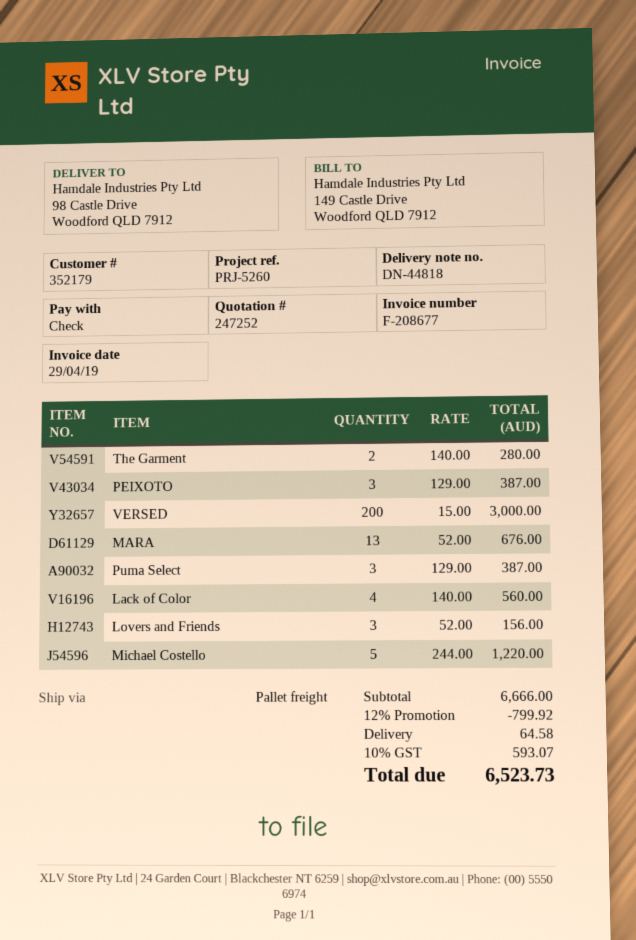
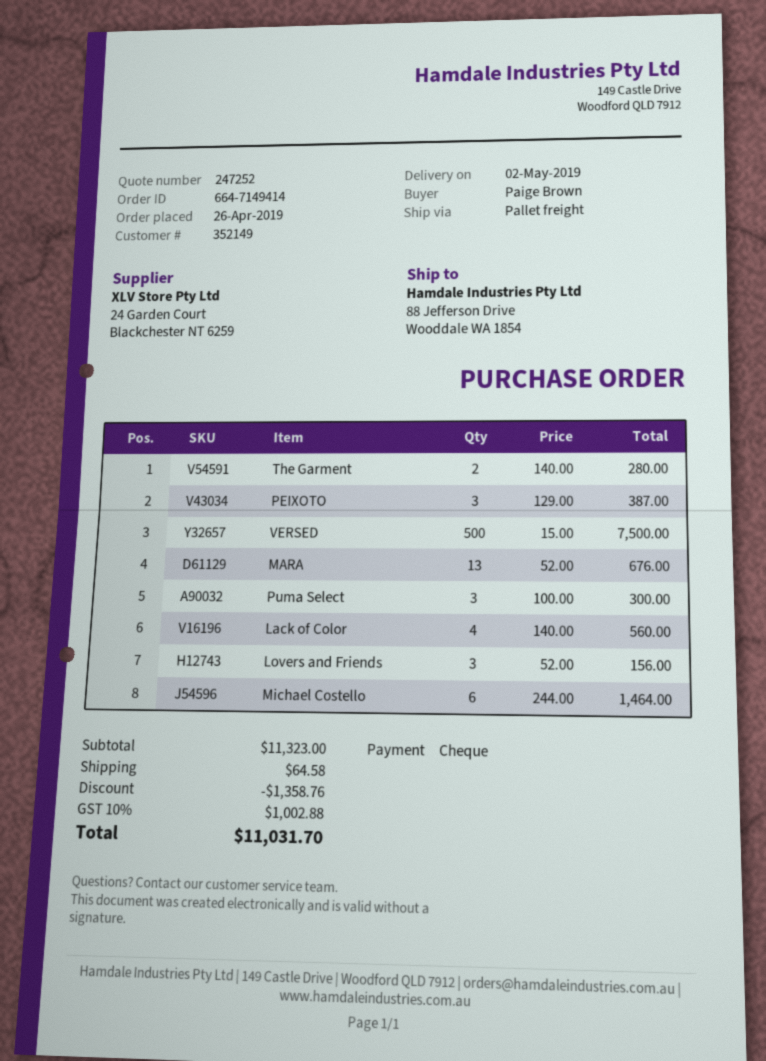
customer number: 352179 -> 352149
ship to: 98 Castle Drive, Woodford QLD 7912 -> 88 Jefferson Drive, Wooddale WA 1854
VERSED: 200 x 15.00 = 3000.00 -> 500 x 15.00 = 7500.00
Puma Select: 3 x 129.00 = 387.00 -> 3 x 100.00 = 300.00
Michael Costello: 5 x 244.00 = 1220.00 -> 6 x 244.00 = 1464.00
subtotal: 6666.00 -> 11323.00
discount: 799.92 -> 1358.76
tax: 10% = 593.07 -> 10% = 1002.88
total: 6523.73 -> 11031.70

